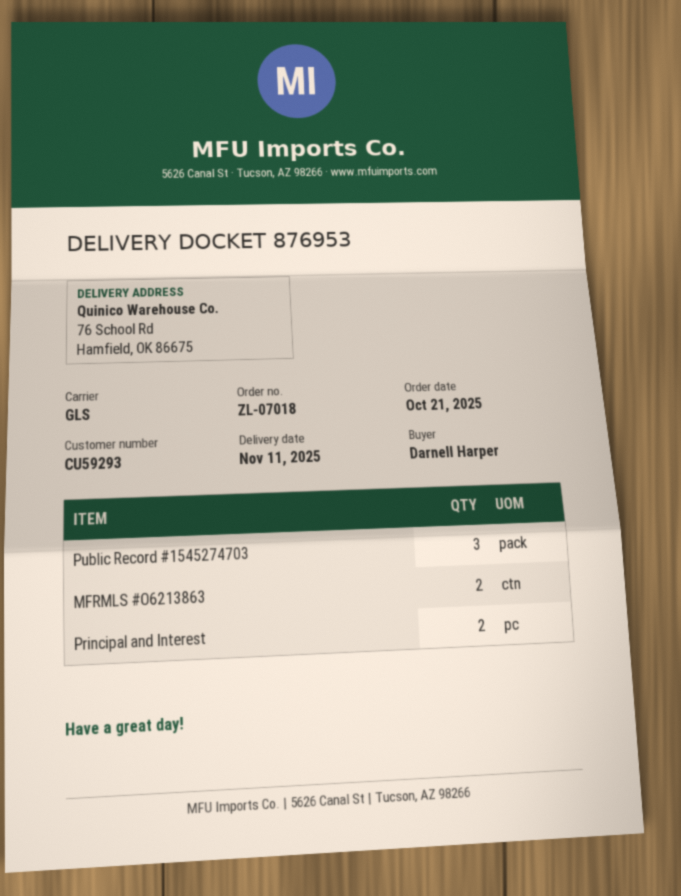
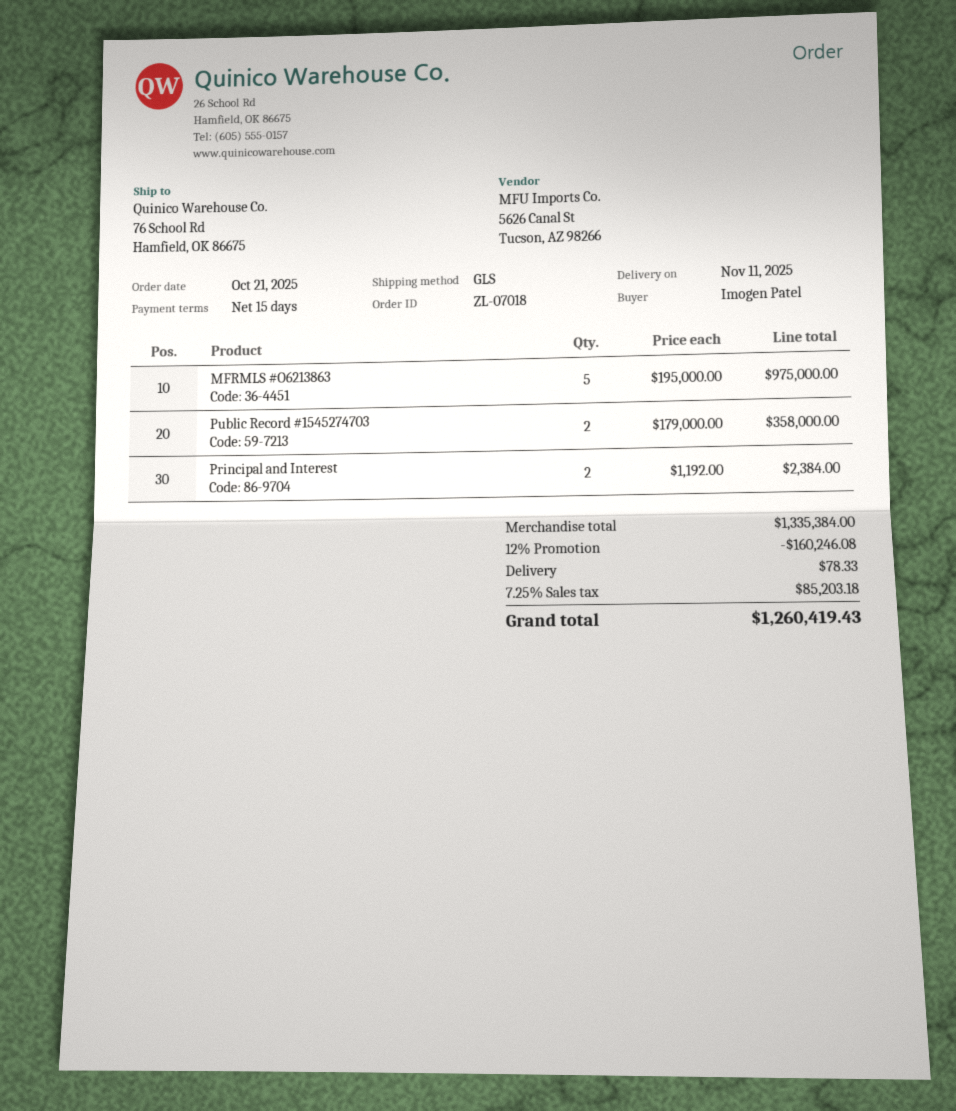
ordered by: Darnell Harper -> Imogen Patel
Public Record #1545274703: 3 -> 2
MFRMLS #O6213863: 2 -> 5

